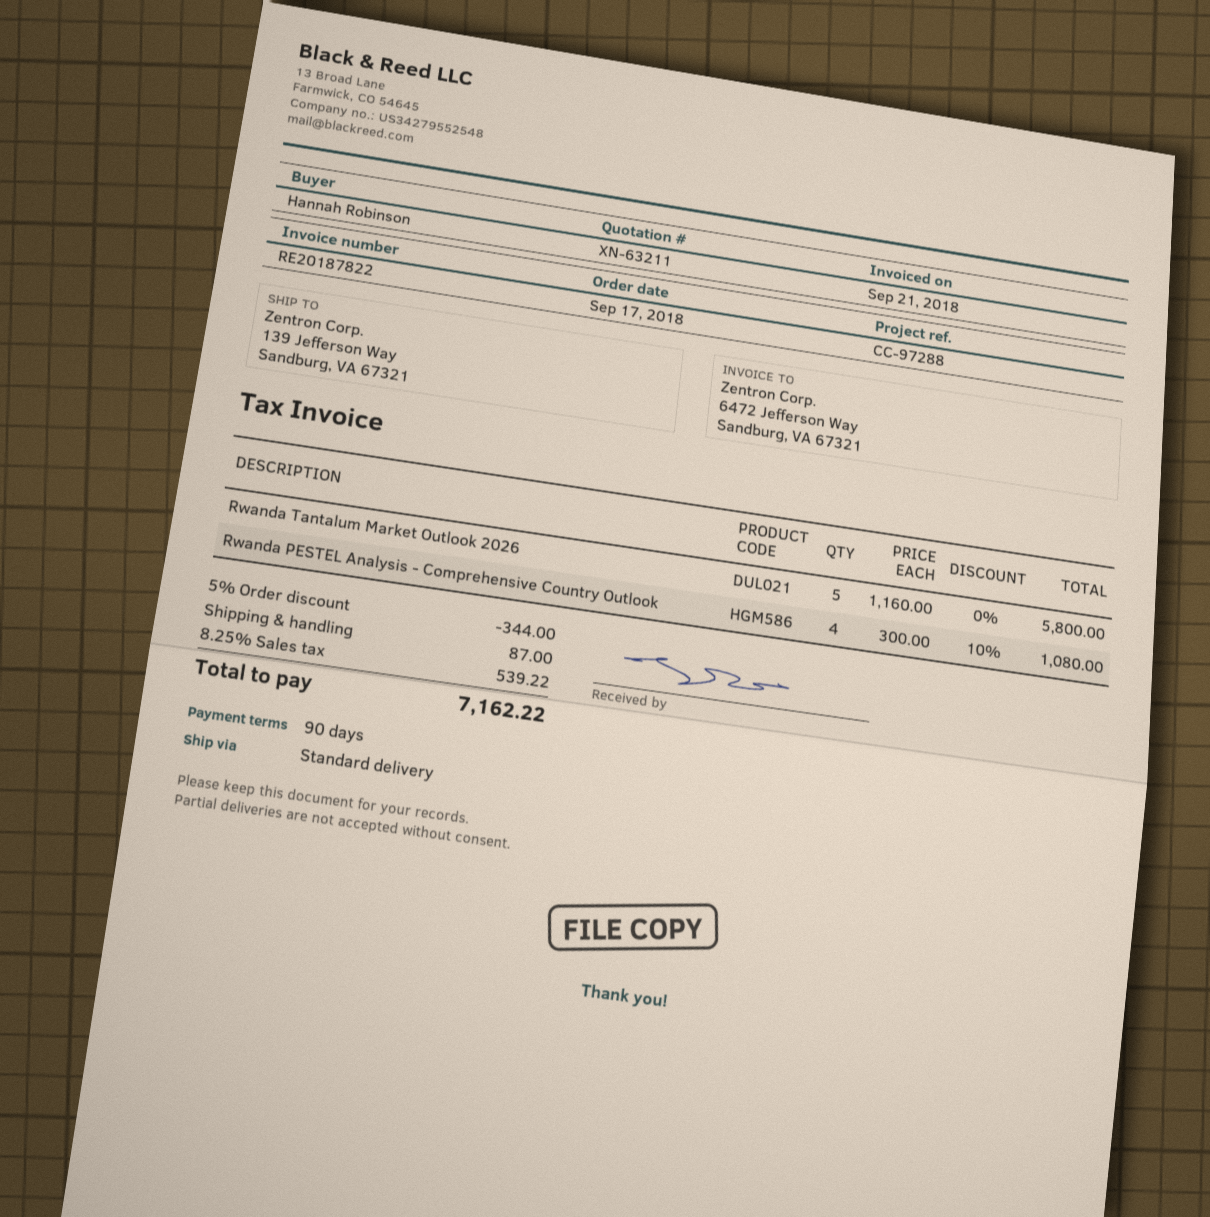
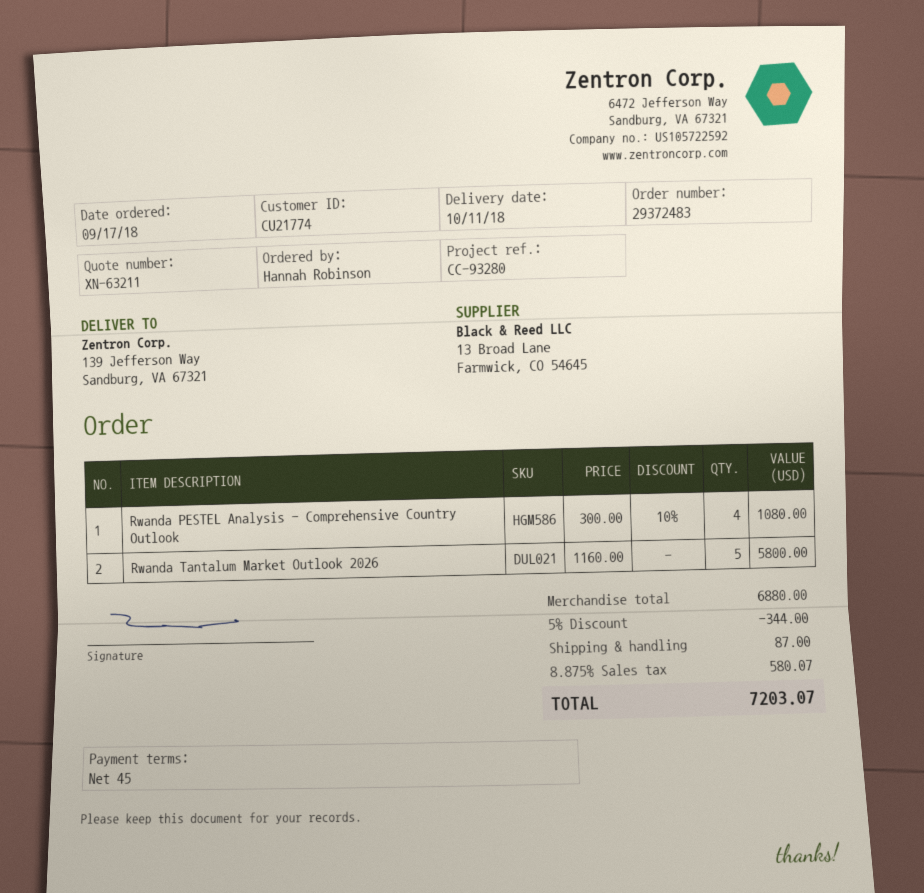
payment terms: 90 days -> 45 days
reference: CC-97288 -> CC-93280
tax: 8.25% = 539.22 -> 8.875% = 580.07
total: 7162.22 -> 7203.07

